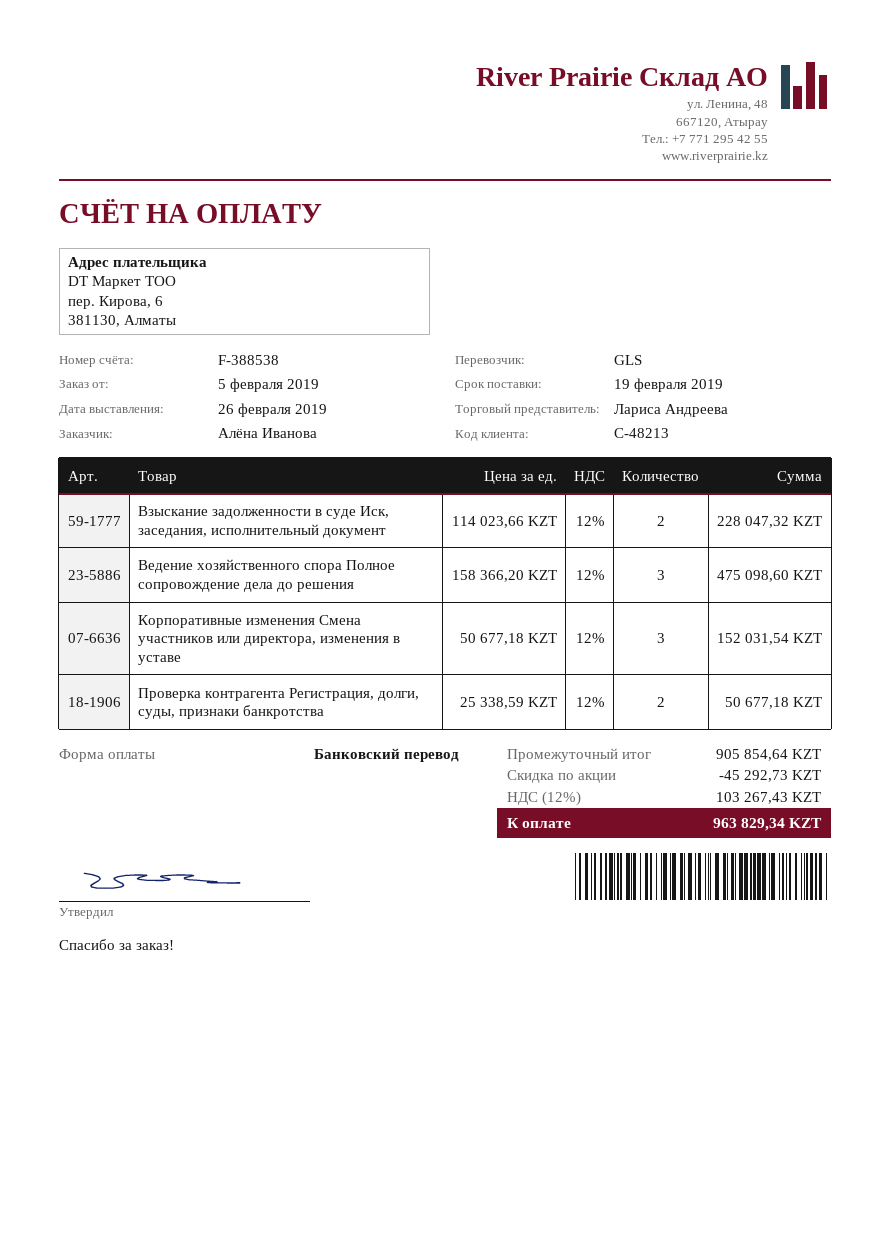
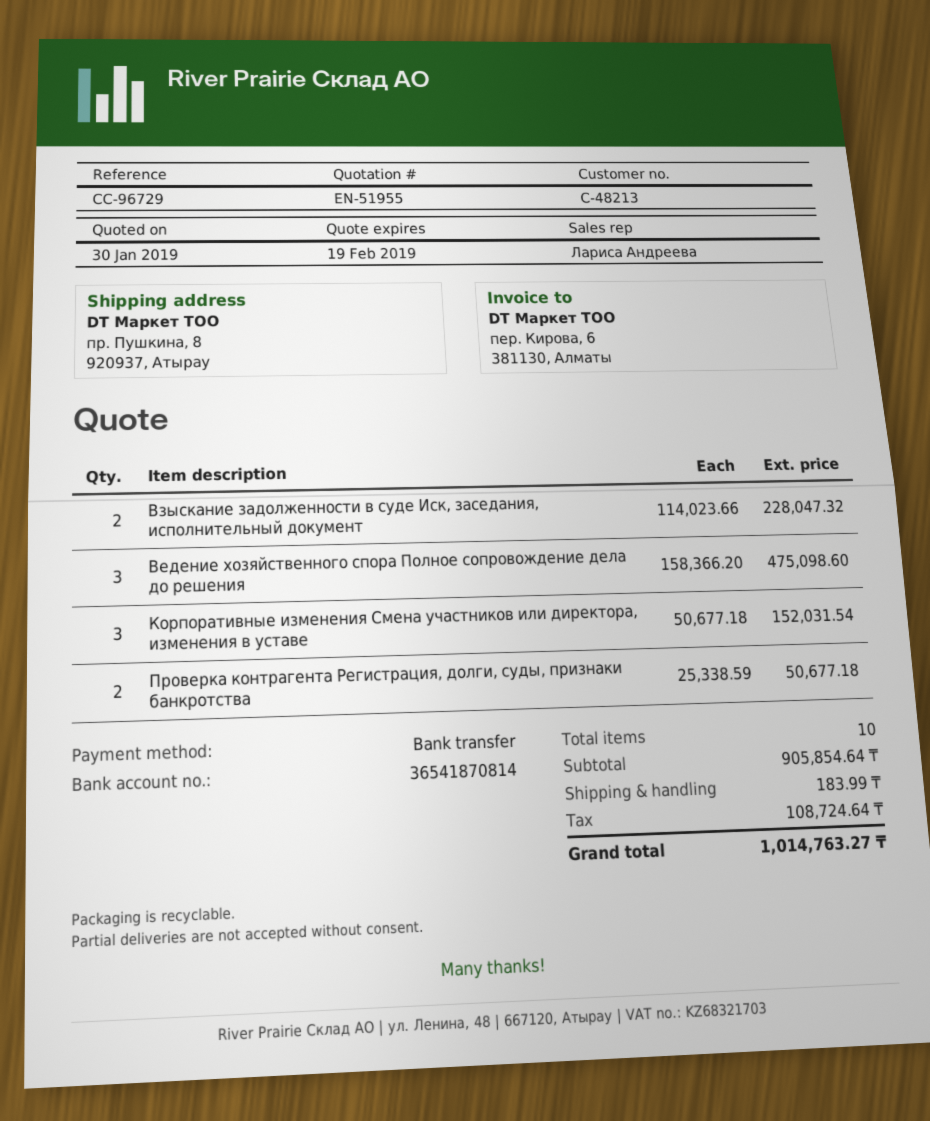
discount: 45292.73 -> none
shipping: none -> 183.99
tax: 103267.43 -> 108724.64
total: 963829.34 -> 1014763.27

